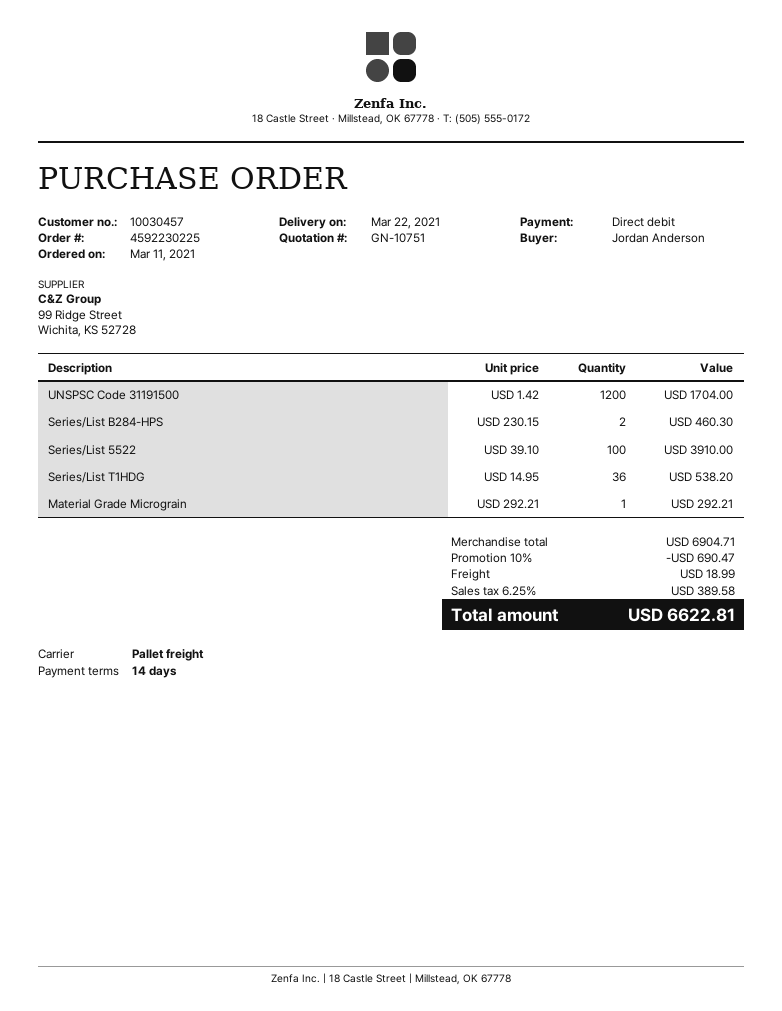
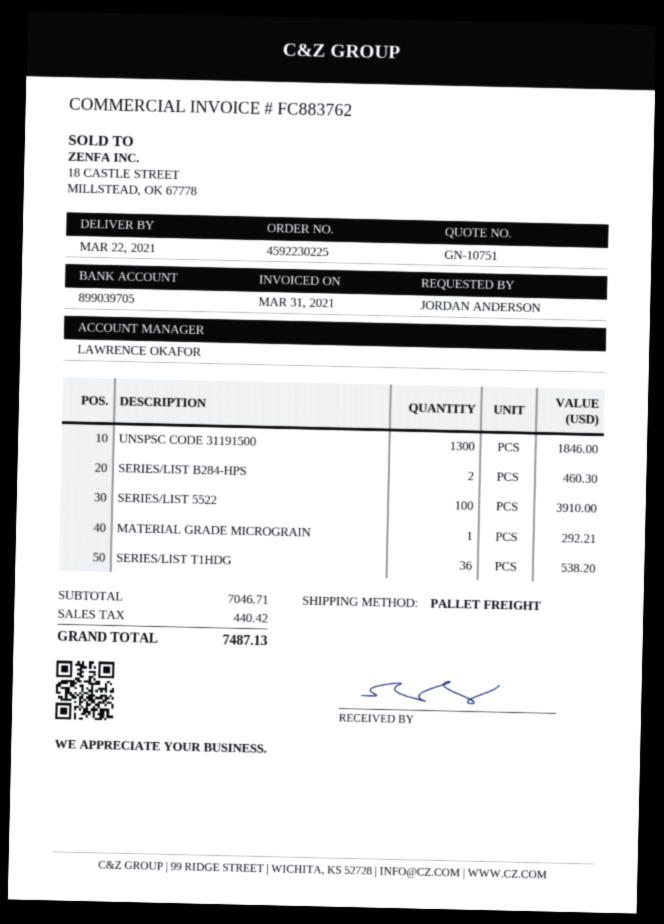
UNSPSC Code 31191500: 1200 for 1704.00 -> 1300 for 1846.00
subtotal: 6904.71 -> 7046.71
discount: 10% = 690.47 -> none
shipping: 18.99 -> none
tax: 389.58 -> 440.42
total: 6622.81 -> 7487.13

